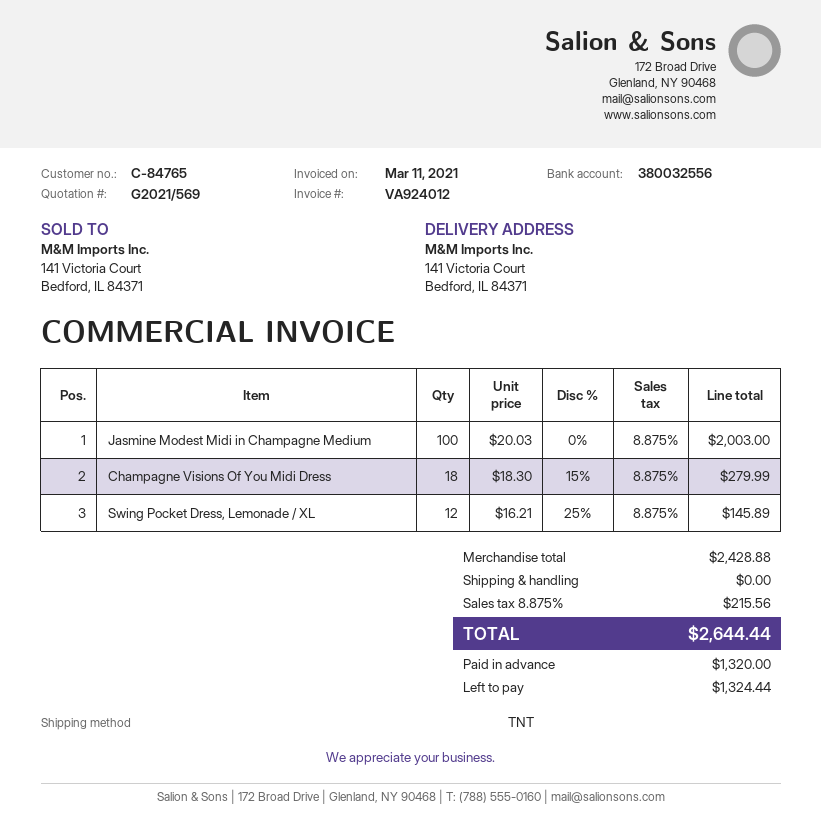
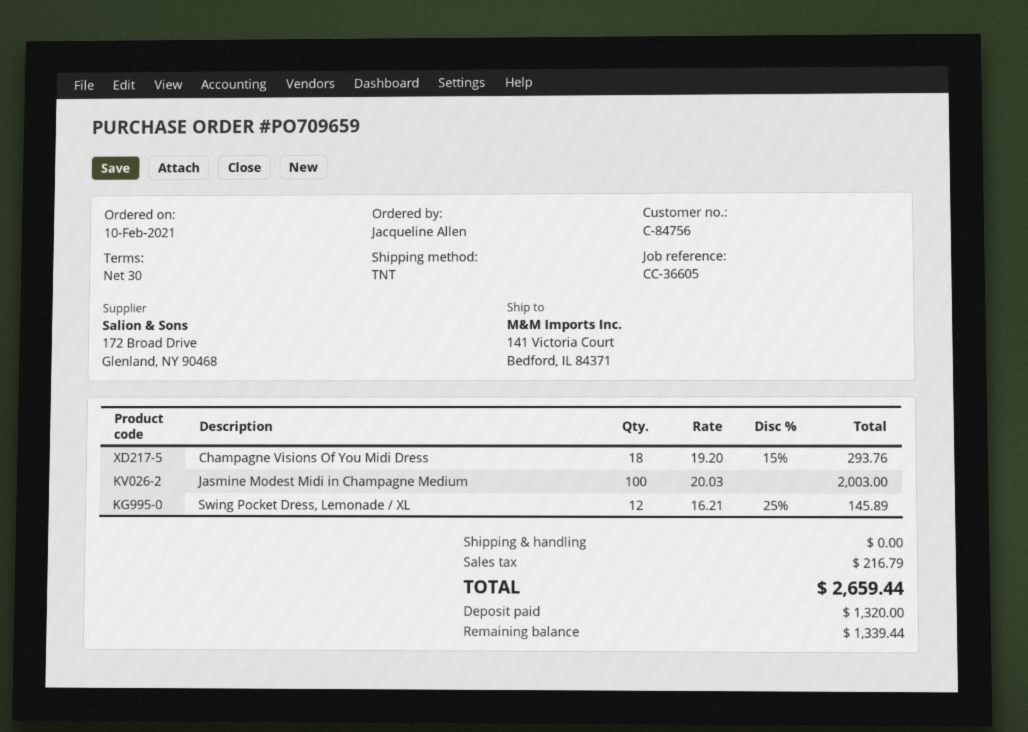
customer number: C-84765 -> C-84756
Champagne Visions Of You Midi Dress: 18 x 18.30 - 15% = 279.99 -> 18 x 19.20 - 15% = 293.76
tax: 215.56 -> 216.79
total: 2644.44 -> 2659.44
balance: 1324.44 -> 1339.44

